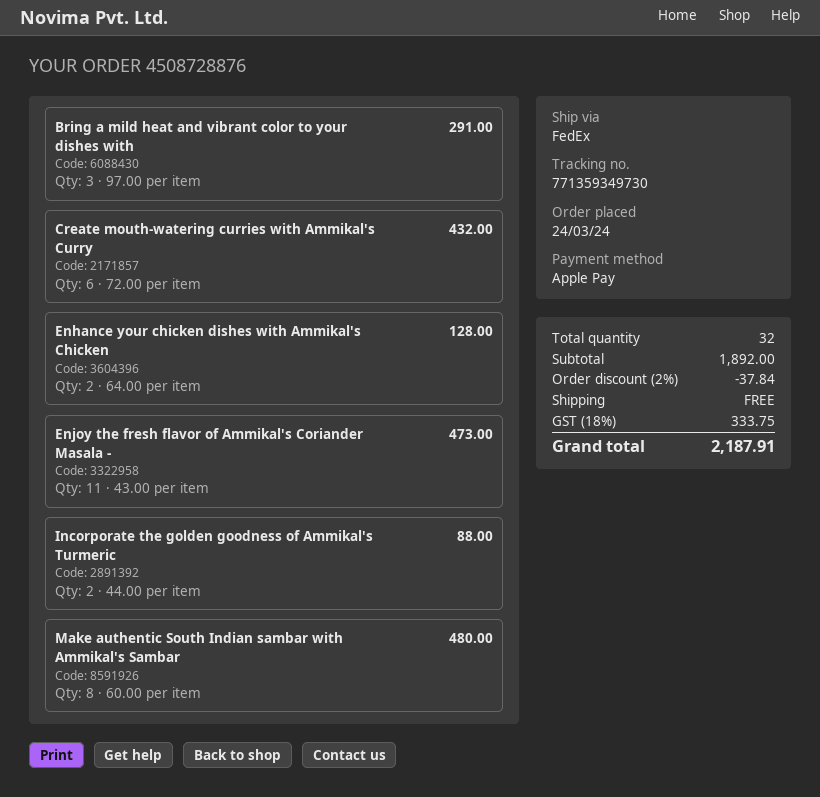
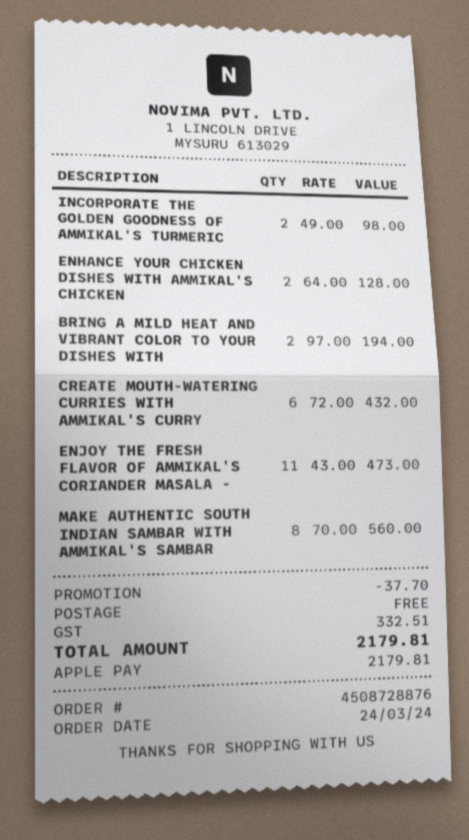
Bring a mild heat and vibrant color to your dishes with: 3 x 97.00 = 291.00 -> 2 x 97.00 = 194.00
Incorporate the golden goodness of Ammikal's Turmeric: 2 x 44.00 = 88.00 -> 2 x 49.00 = 98.00
Make authentic South Indian sambar with Ammikal's Sambar: 8 x 60.00 = 480.00 -> 8 x 70.00 = 560.00
discount: 37.84 -> 37.70
tax: 333.75 -> 332.51
total: 2187.91 -> 2179.81

